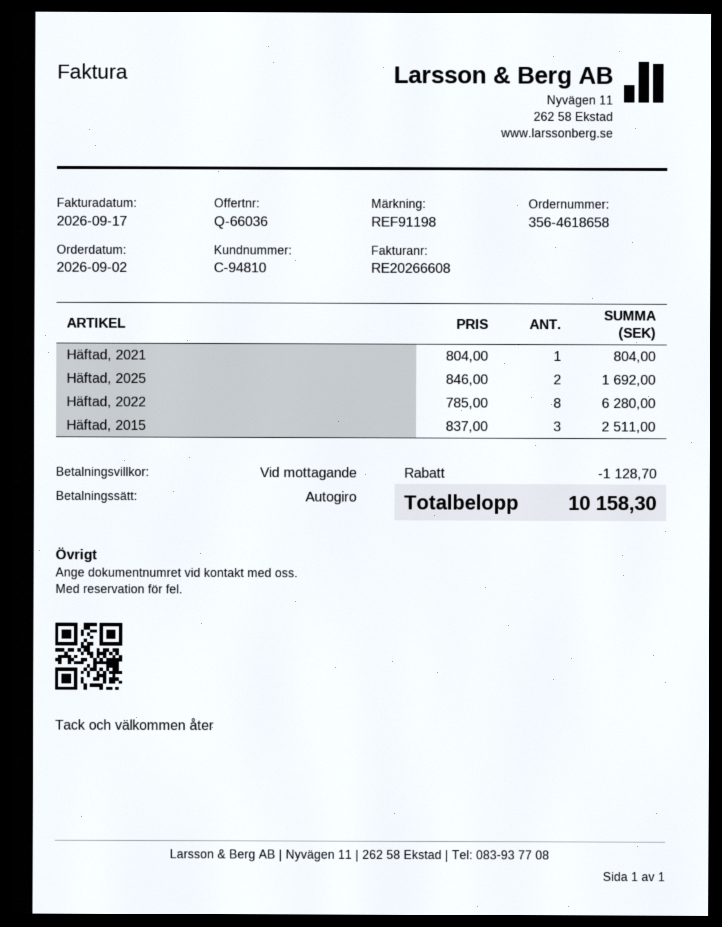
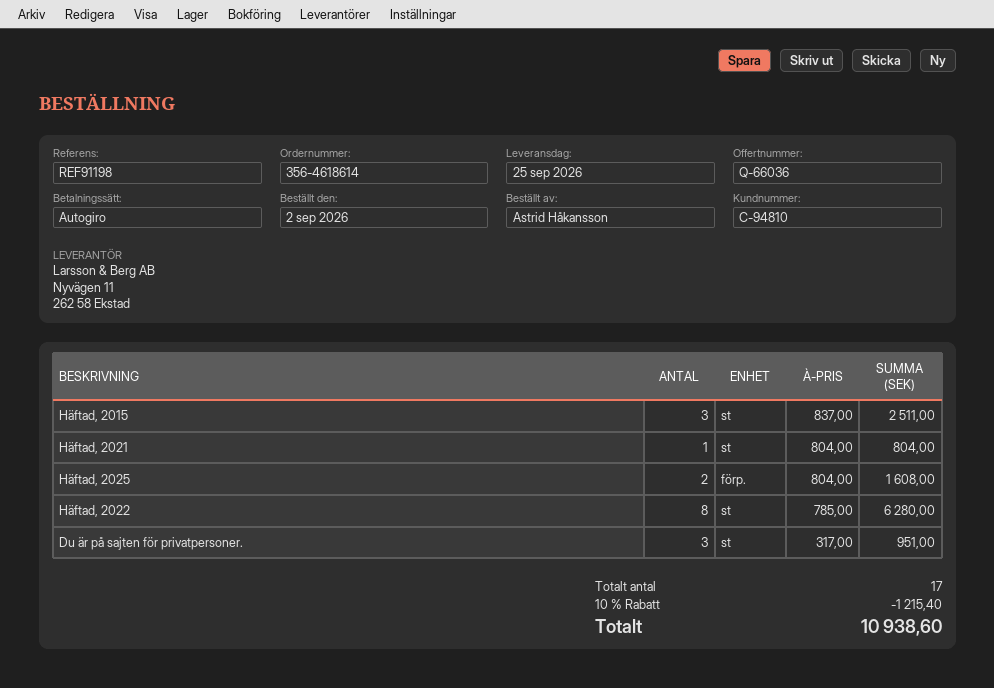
order number: 356-4618658 -> 356-4618614
Häftad, 2025: 2 x 846.00 = 1692.00 -> 2 x 804.00 = 1608.00
Du är på sajten för privatpersoner.: none -> 3 x 317.00 = 951.00
discount: 1128.70 -> 1215.40
total: 10158.30 -> 10938.60

